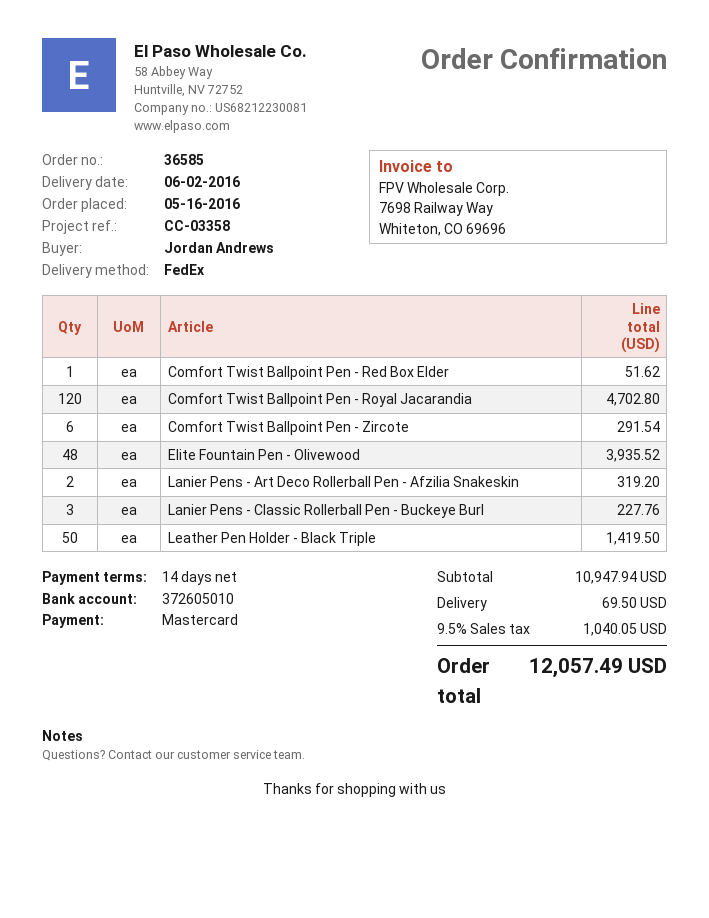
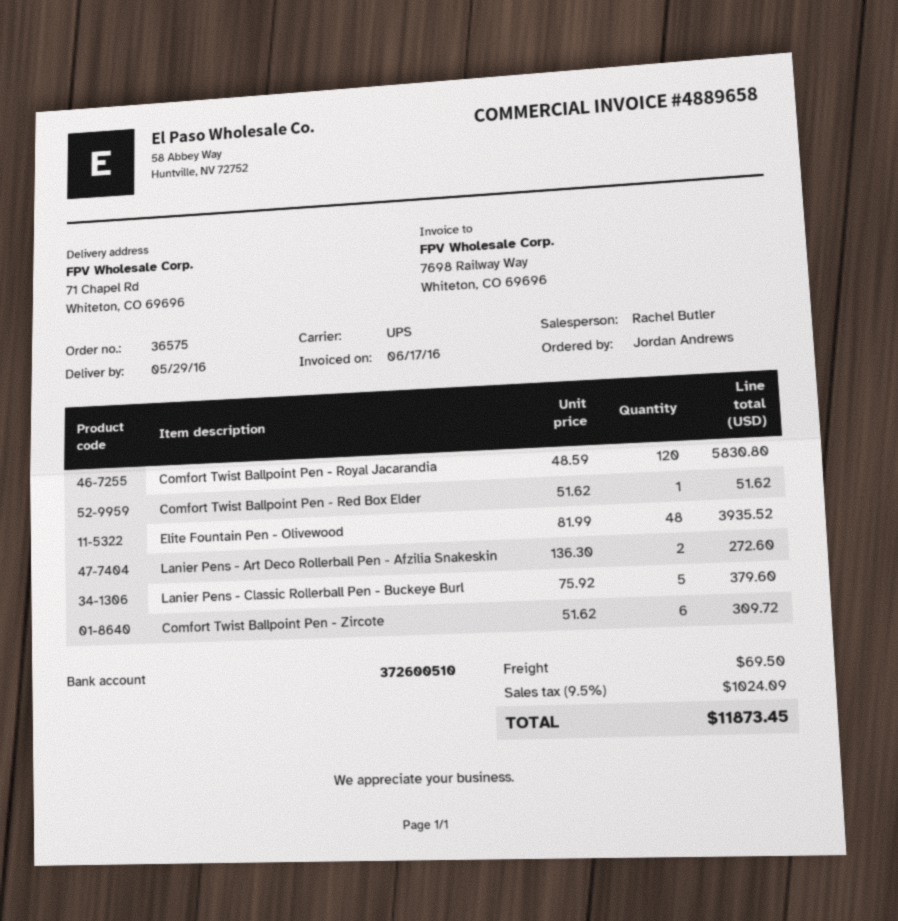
order number: 36585 -> 36575
delivery date: 2016-06-02 -> 2016-05-29
bank account: 372605010 -> 372600510
shipping method: FedEx -> UPS
Comfort Twist Ballpoint Pen - Royal Jacarandia: 120 for 4702.80 -> 120 for 5830.80
Comfort Twist Ballpoint Pen - Zircote: 6 for 291.54 -> 6 for 309.72
Lanier Pens - Art Deco Rollerball Pen - Afzilia Snakeskin: 2 for 319.20 -> 2 for 272.60
Lanier Pens - Classic Rollerball Pen - Buckeye Burl: 3 for 227.76 -> 5 for 379.60
Leather Pen Holder - Black Triple: 50 for 1419.50 -> none
tax: 9.5% = 1040.05 -> 9.5% = 1024.09
total: 12057.49 -> 11873.45

